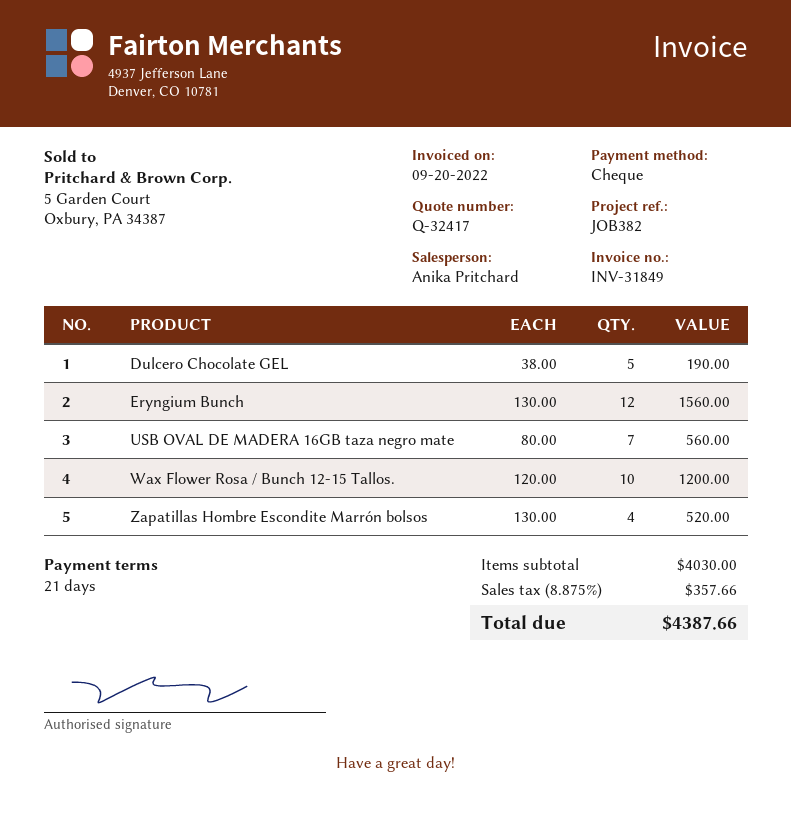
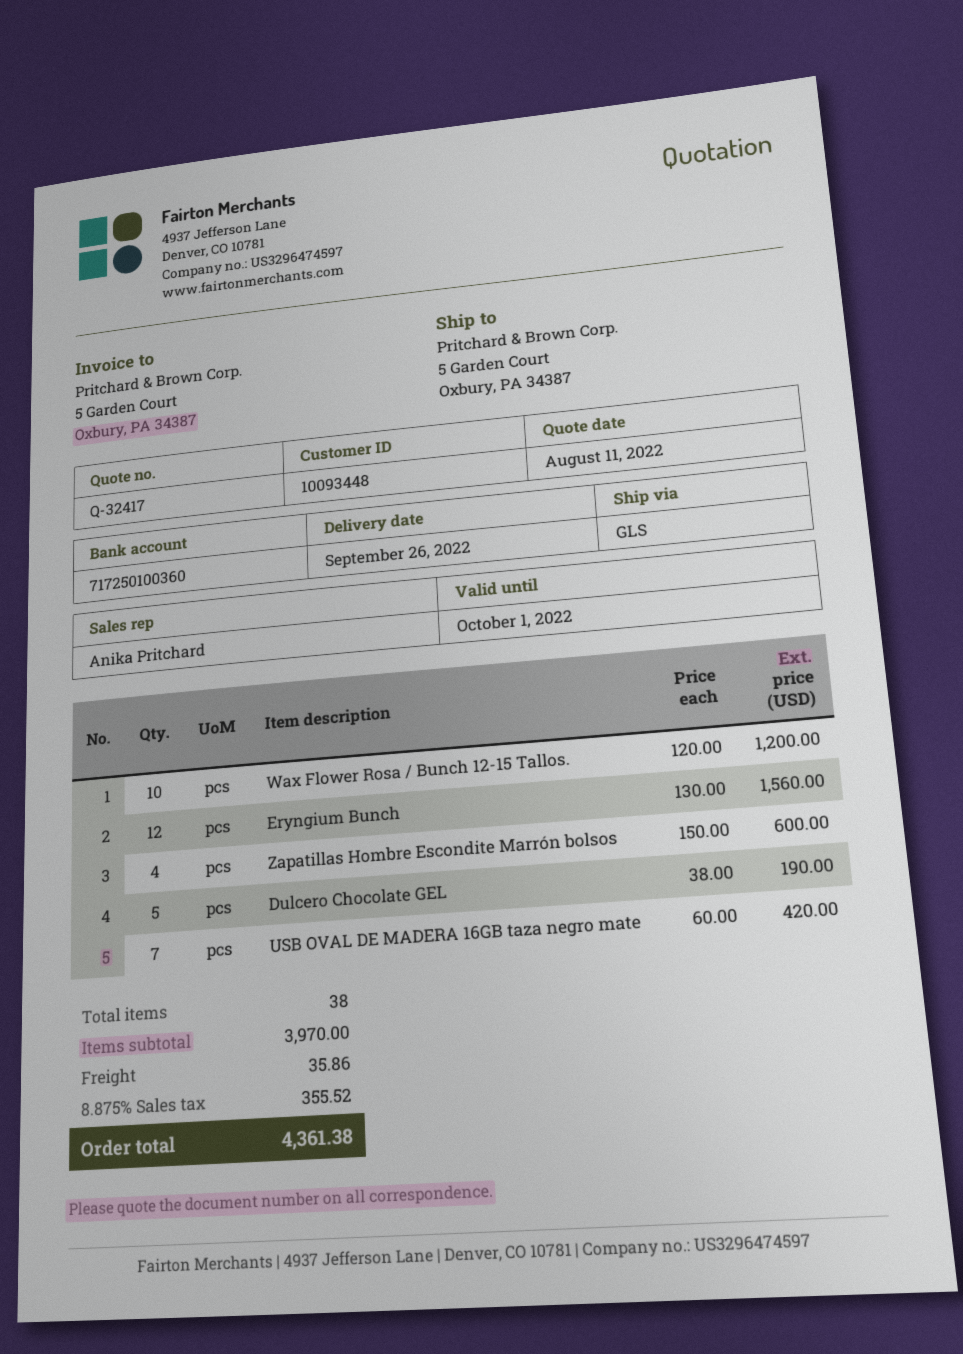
USB OVAL DE MADERA 16GB taza negro mate: 7 x 80.00 = 560.00 -> 7 x 60.00 = 420.00
Zapatillas Hombre Escondite Marrón bolsos: 4 x 130.00 = 520.00 -> 4 x 150.00 = 600.00
subtotal: 4030.00 -> 3970.00
shipping: none -> 35.86
tax: 8.875% = 357.66 -> 8.875% = 355.52
total: 4387.66 -> 4361.38

